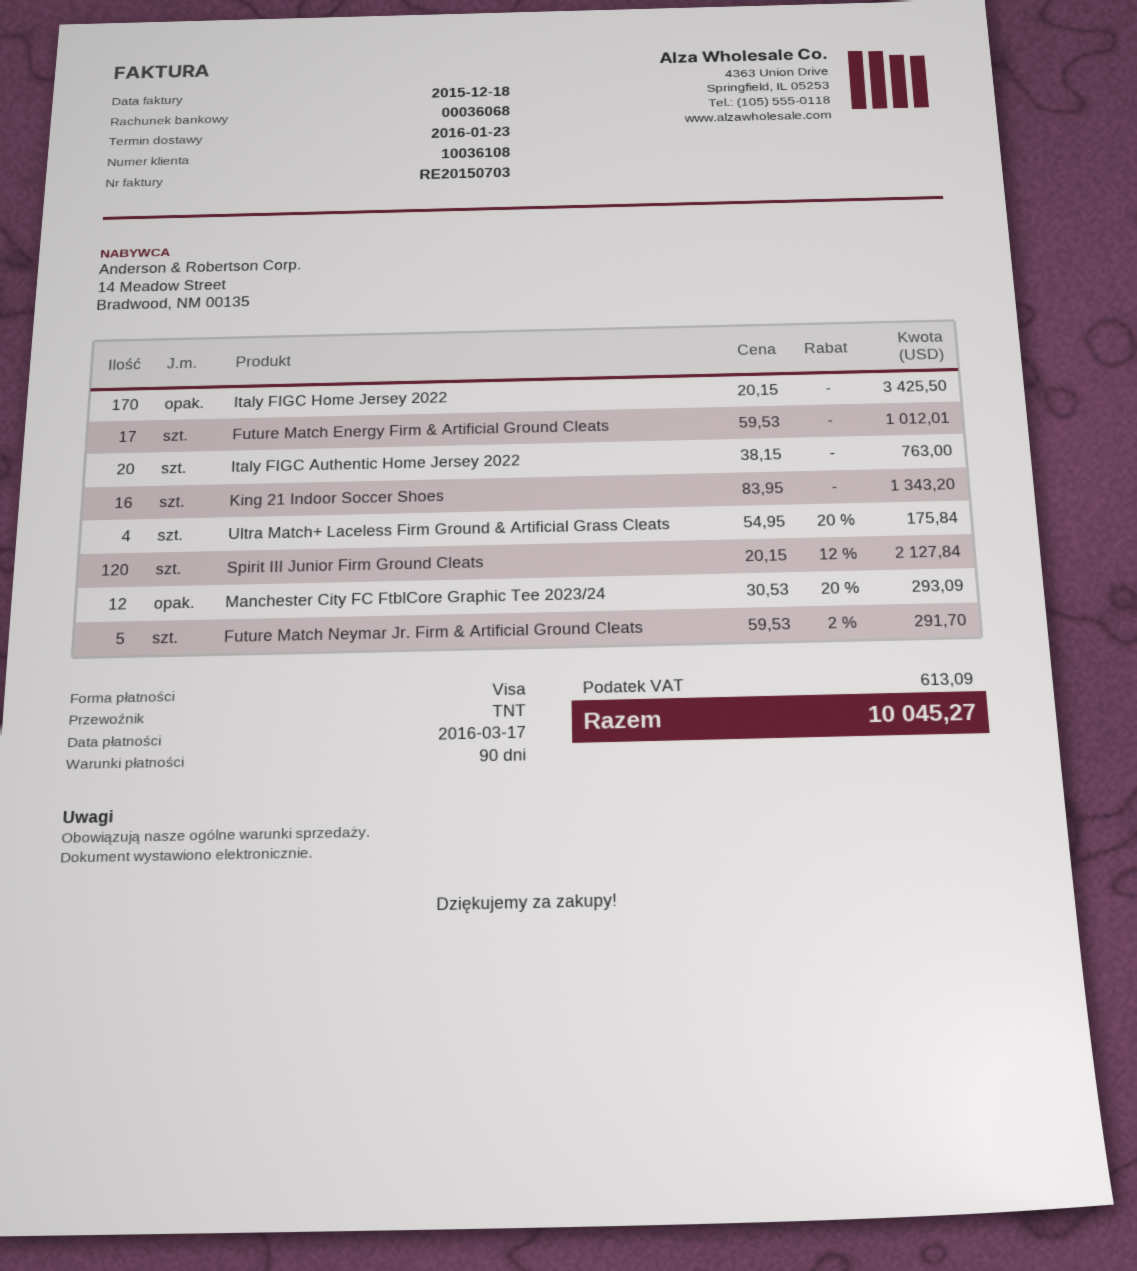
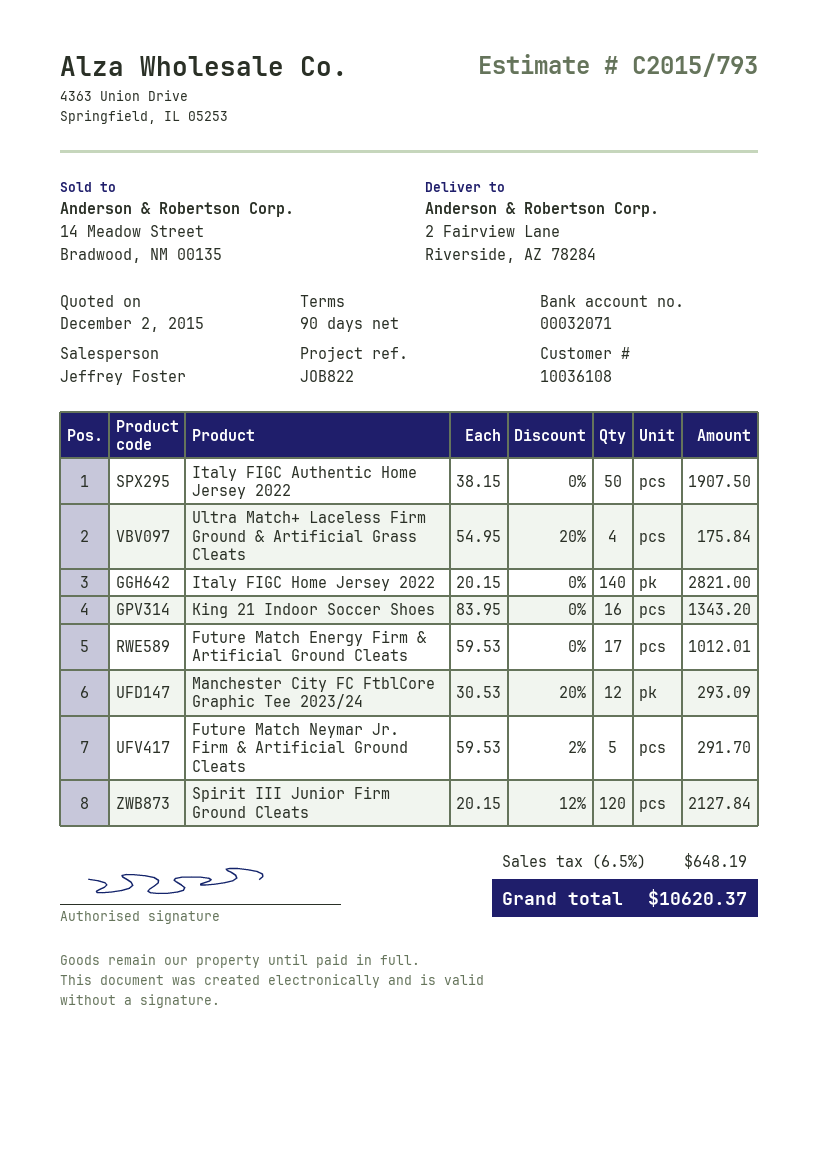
bank account: 00036068 -> 00032071
Italy FIGC Home Jersey 2022: 170 x 20.15 = 3425.50 -> 140 x 20.15 = 2821.00
Italy FIGC Authentic Home Jersey 2022: 20 x 38.15 = 763.00 -> 50 x 38.15 = 1907.50
tax: 613.09 -> 648.19
total: 10045.27 -> 10620.37

